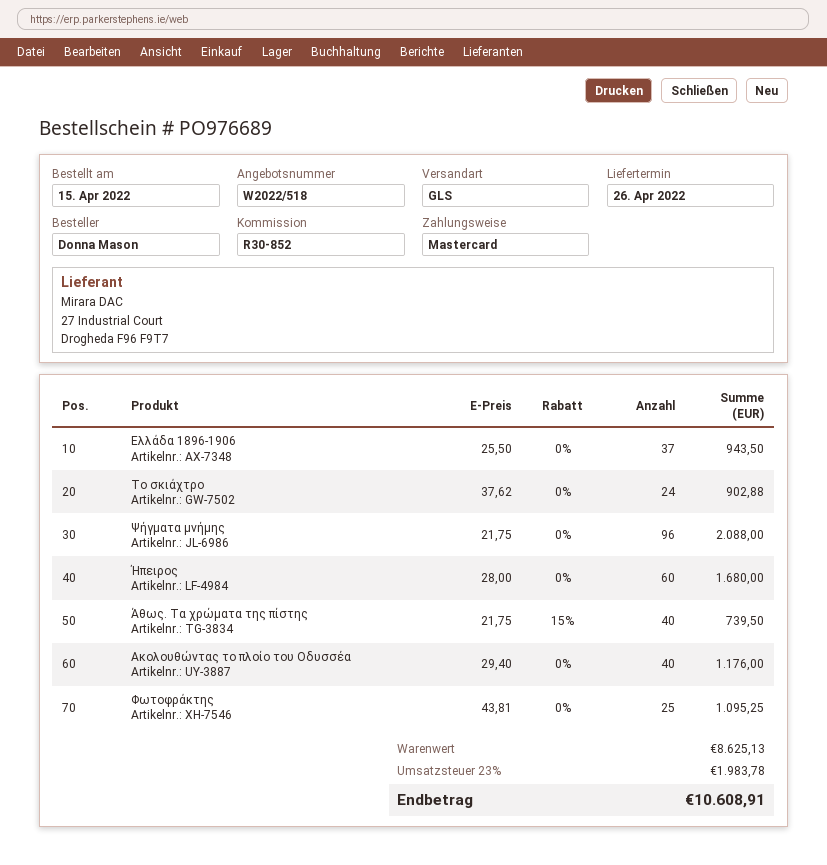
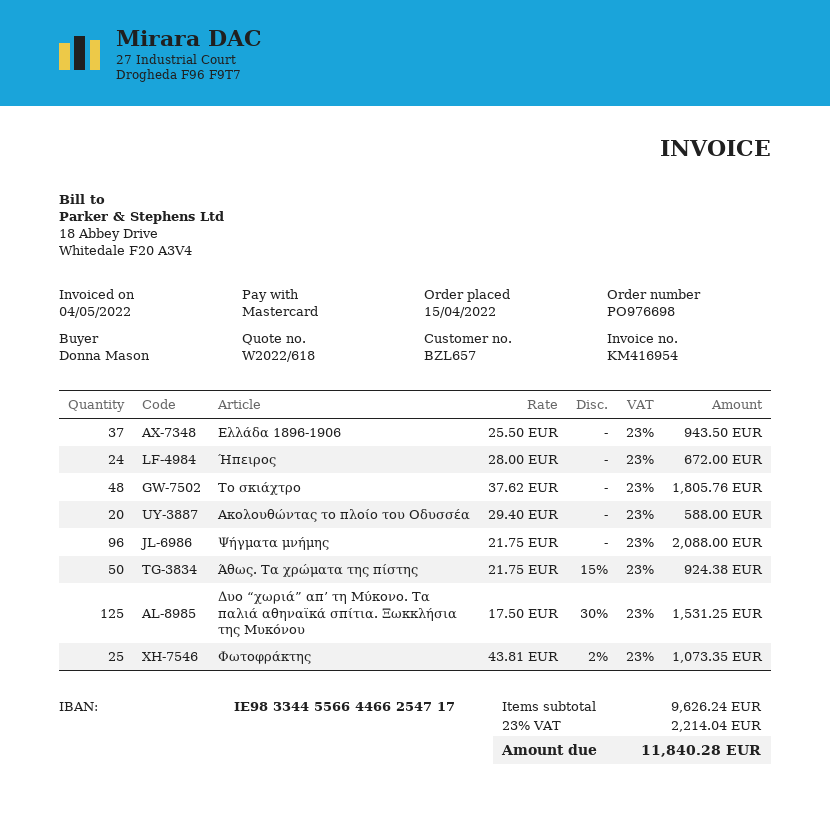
quote number: W2022/518 -> W2022/618
order number: PO976689 -> PO976698
Το σκιάχτρο: 24 x 37.62 = 902.88 -> 48 x 37.62 = 1805.76
Ήπειρος: 60 x 28.00 = 1680.00 -> 24 x 28.00 = 672.00
Άθως. Τα χρώματα της πίστης: 40 x 21.75 - 15% = 739.50 -> 50 x 21.75 - 15% = 924.38
Ακολουθώντας το πλοίο του Οδυσσέα: 40 x 29.40 = 1176.00 -> 20 x 29.40 = 588.00
Φωτοφράκτης: 25 x 43.81 = 1095.25 -> 25 x 43.81 - 2% = 1073.35
Δυο “χωριά” απ’ τη Μύκονο. Τα παλιά αθηναϊκά σπίτια. Ξωκκλήσια της Μυκόνου: none -> 125 x 17.50 - 30% = 1531.25
subtotal: 8625.13 -> 9626.24
tax: 23% = 1983.78 -> 23% = 2214.04
total: 10608.91 -> 11840.28

